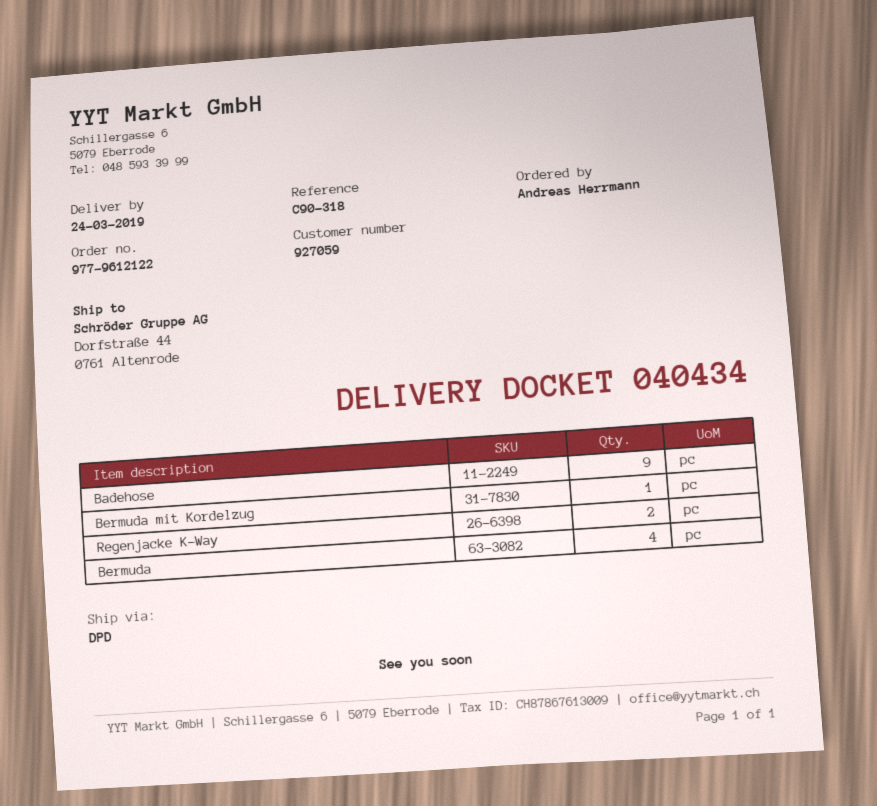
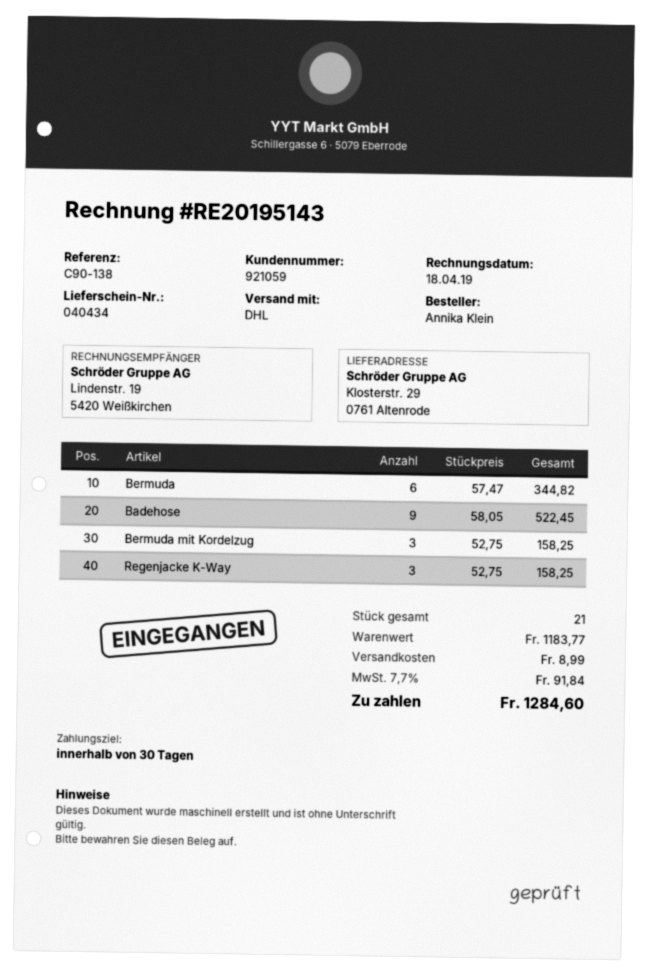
customer number: 927059 -> 921059
reference: C90-318 -> C90-138
ordered by: Andreas Herrmann -> Annika Klein
shipping method: DPD -> DHL
ship to: Dorfstraße 44, 0761 Altenrode -> Klosterstr. 29, 0761 Altenrode
Bermuda mit Kordelzug: 1 -> 3
Regenjacke K-Way: 2 -> 3
Bermuda: 4 -> 6

